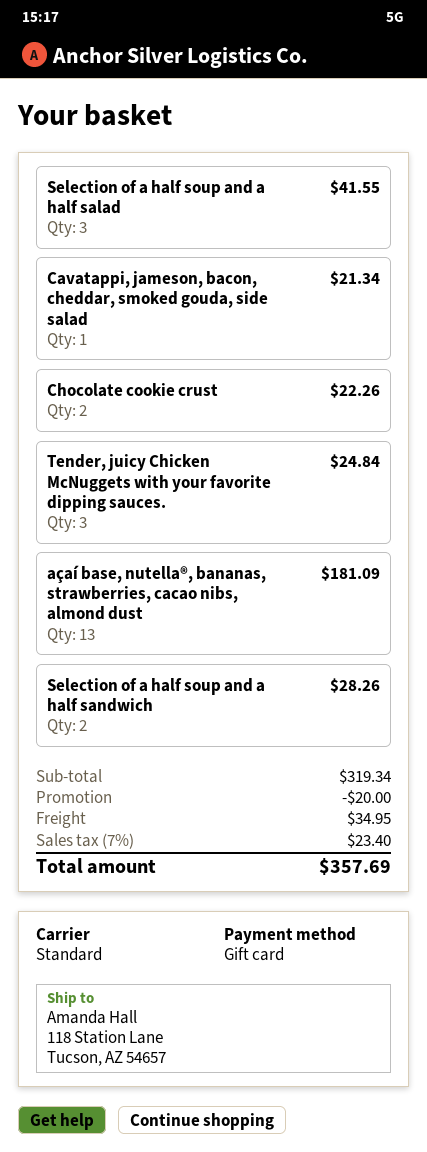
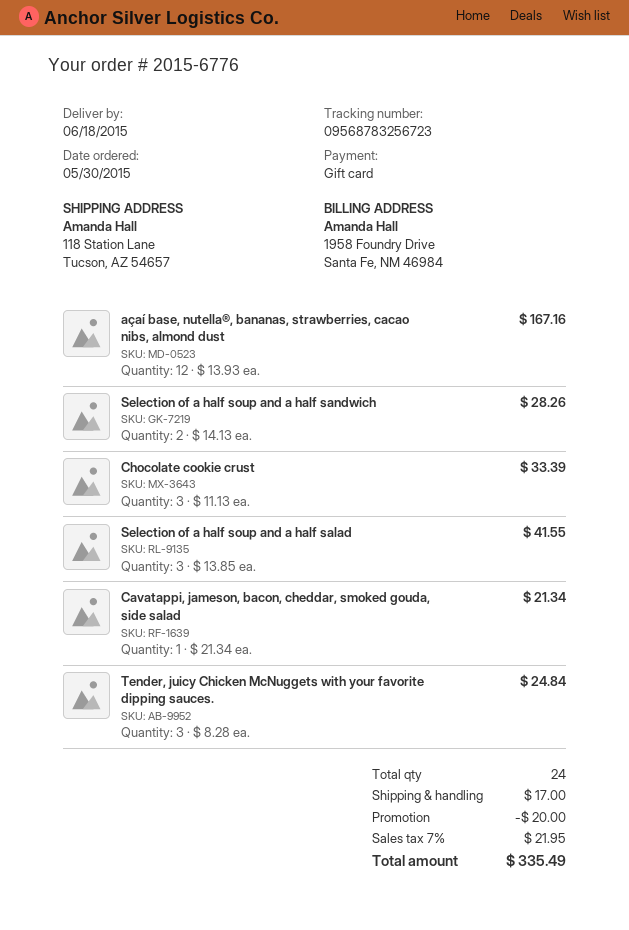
Chocolate cookie crust: 2 for 22.26 -> 3 for 33.39
açaí base, nutella®, bananas, strawberries, cacao nibs, almond dust: 13 for 181.09 -> 12 for 167.16
shipping: 34.95 -> 17.00
tax: 7% = 23.40 -> 7% = 21.95
total: 357.69 -> 335.49

